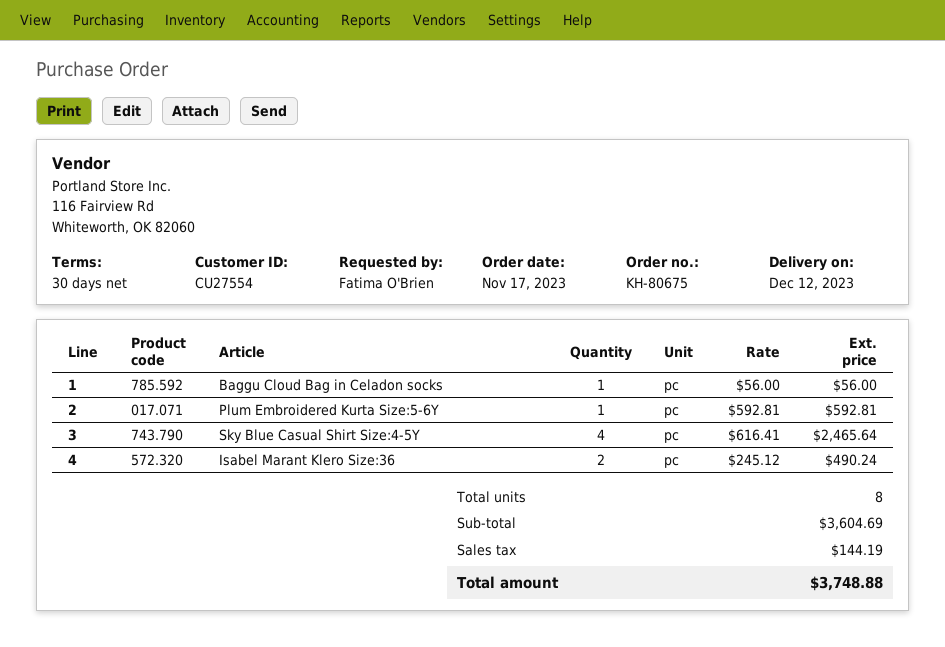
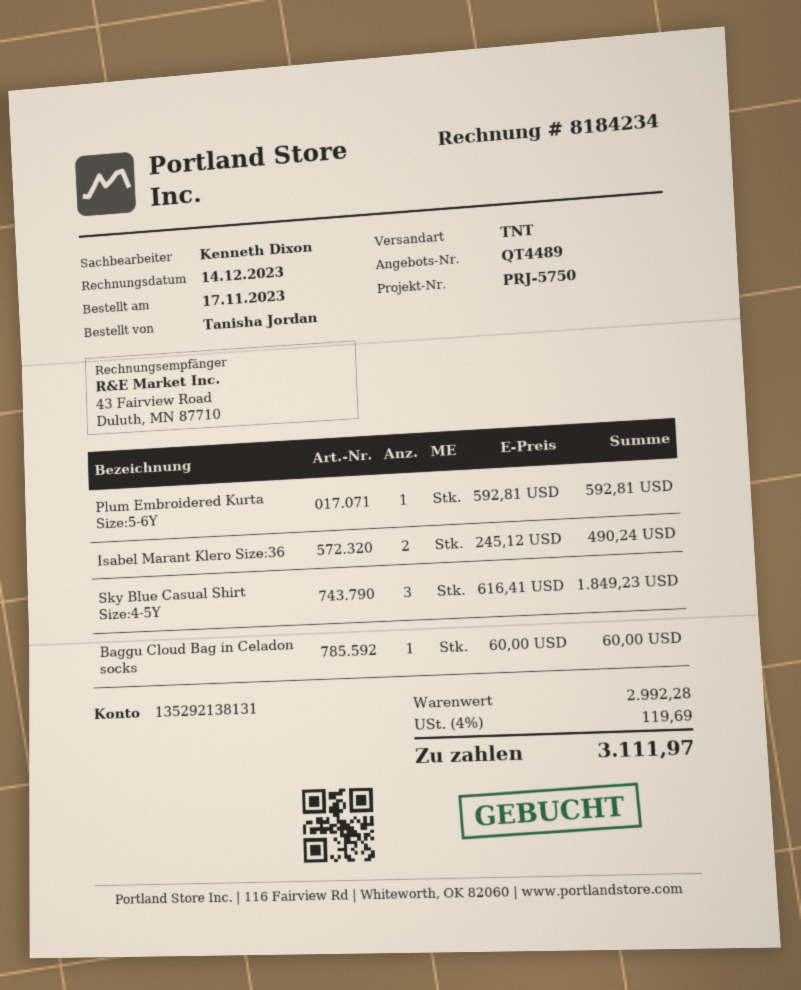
ordered by: Fatima O'Brien -> Tanisha Jordan
Baggu Cloud Bag in Celadon socks: 1 x 56.00 = 56.00 -> 1 x 60.00 = 60.00
Sky Blue Casual Shirt Size:4-5Y: 4 x 616.41 = 2465.64 -> 3 x 616.41 = 1849.23
subtotal: 3604.69 -> 2992.28
tax: 144.19 -> 119.69
total: 3748.88 -> 3111.97

